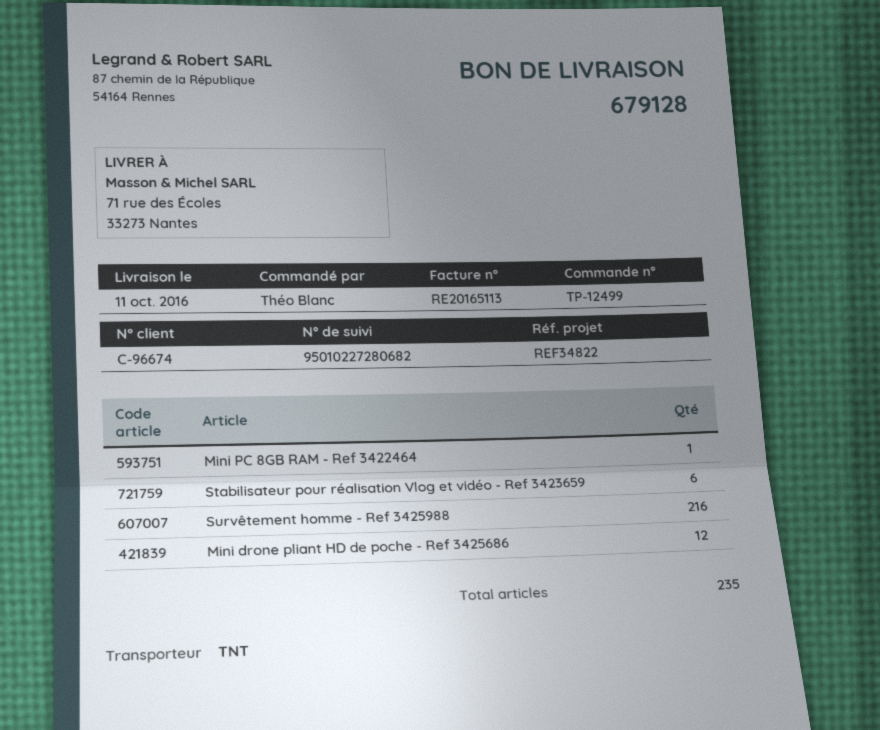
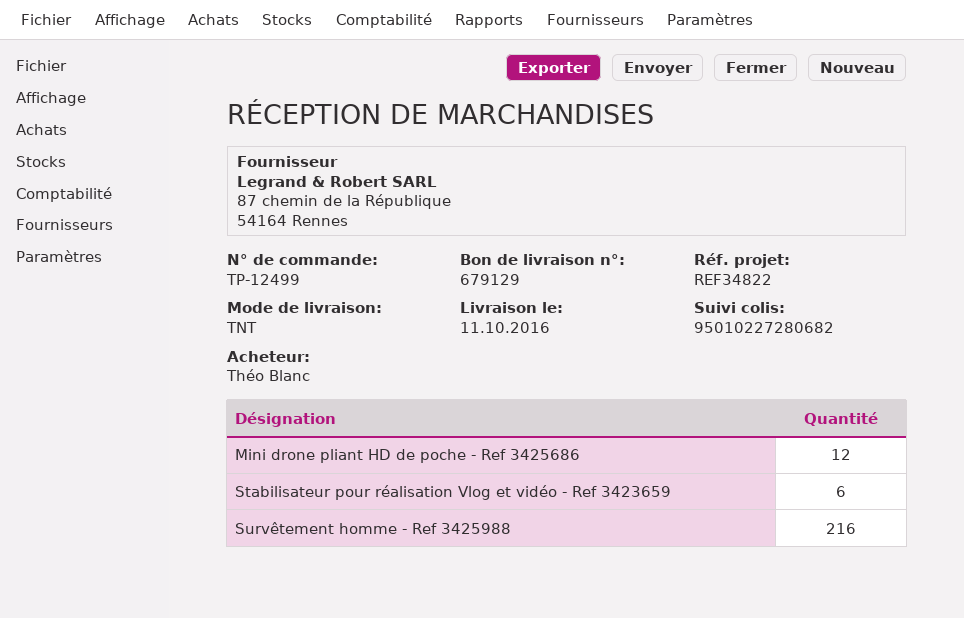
delivery note number: 679128 -> 679129
Mini PC 8GB RAM - Ref 3422464: 1 -> none

